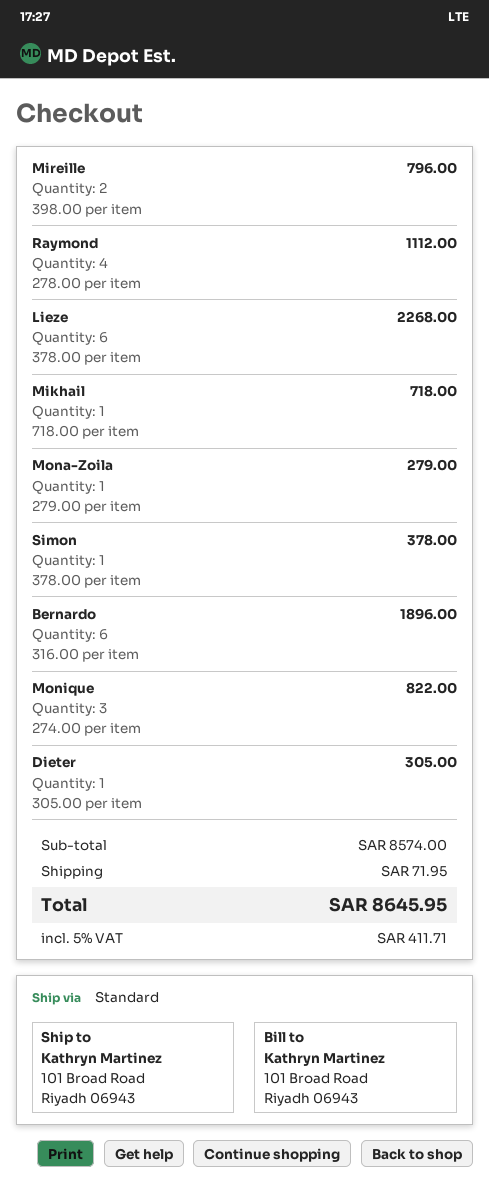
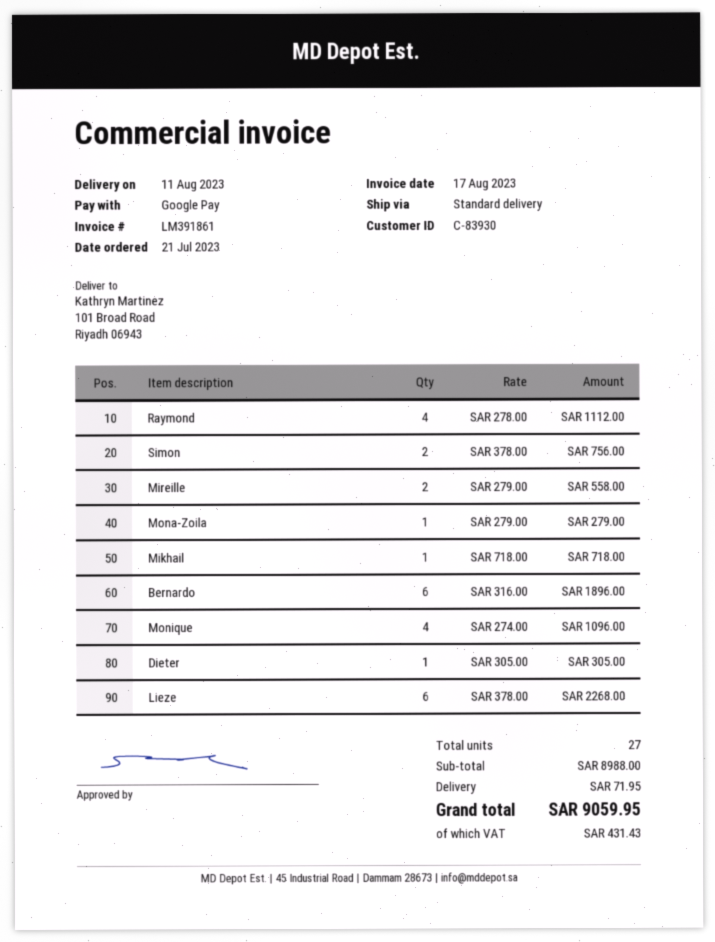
Mireille: 2 x 398.00 = 796.00 -> 2 x 279.00 = 558.00
Simon: 1 x 378.00 = 378.00 -> 2 x 378.00 = 756.00
Monique: 3 x 274.00 = 822.00 -> 4 x 274.00 = 1096.00
subtotal: 8574.00 -> 8988.00
tax: 411.71 -> 431.43
total: 8645.95 -> 9059.95

